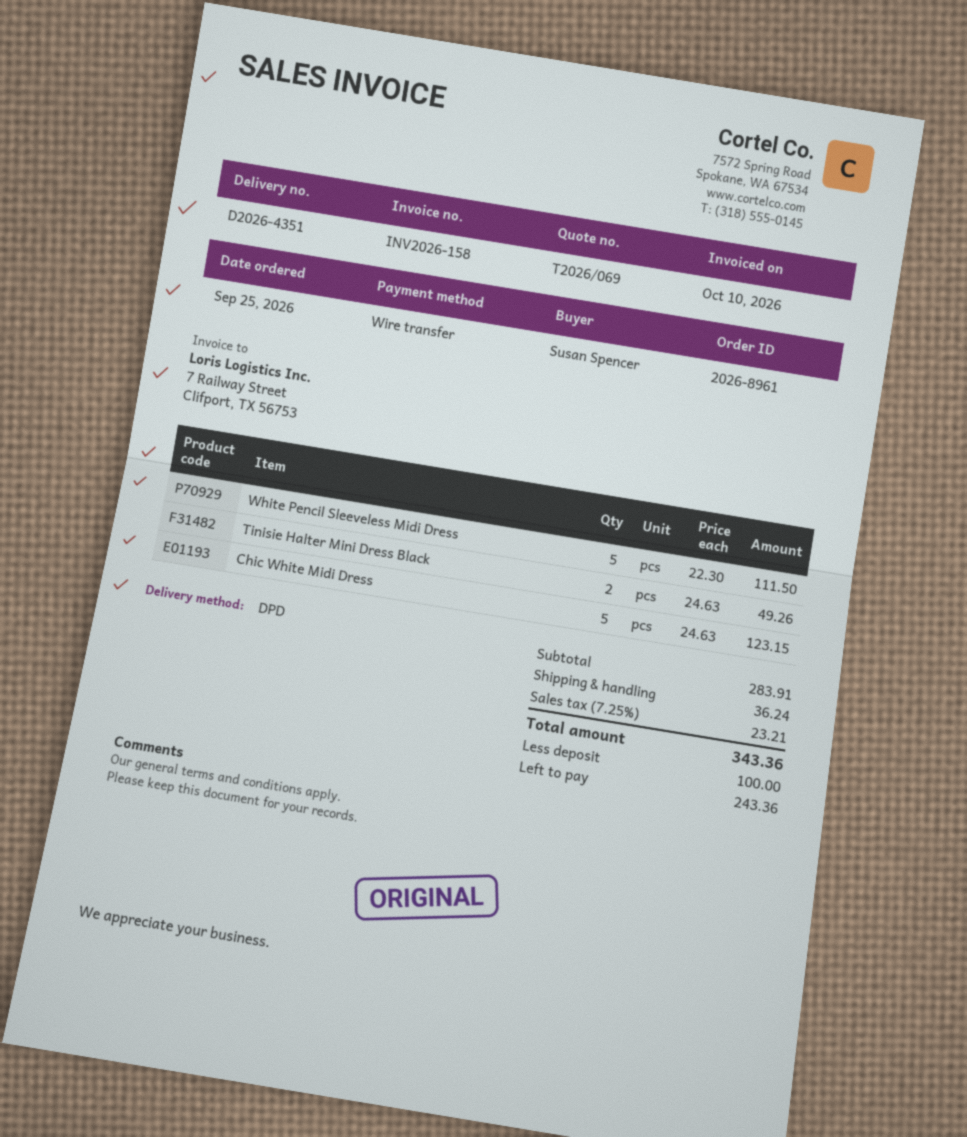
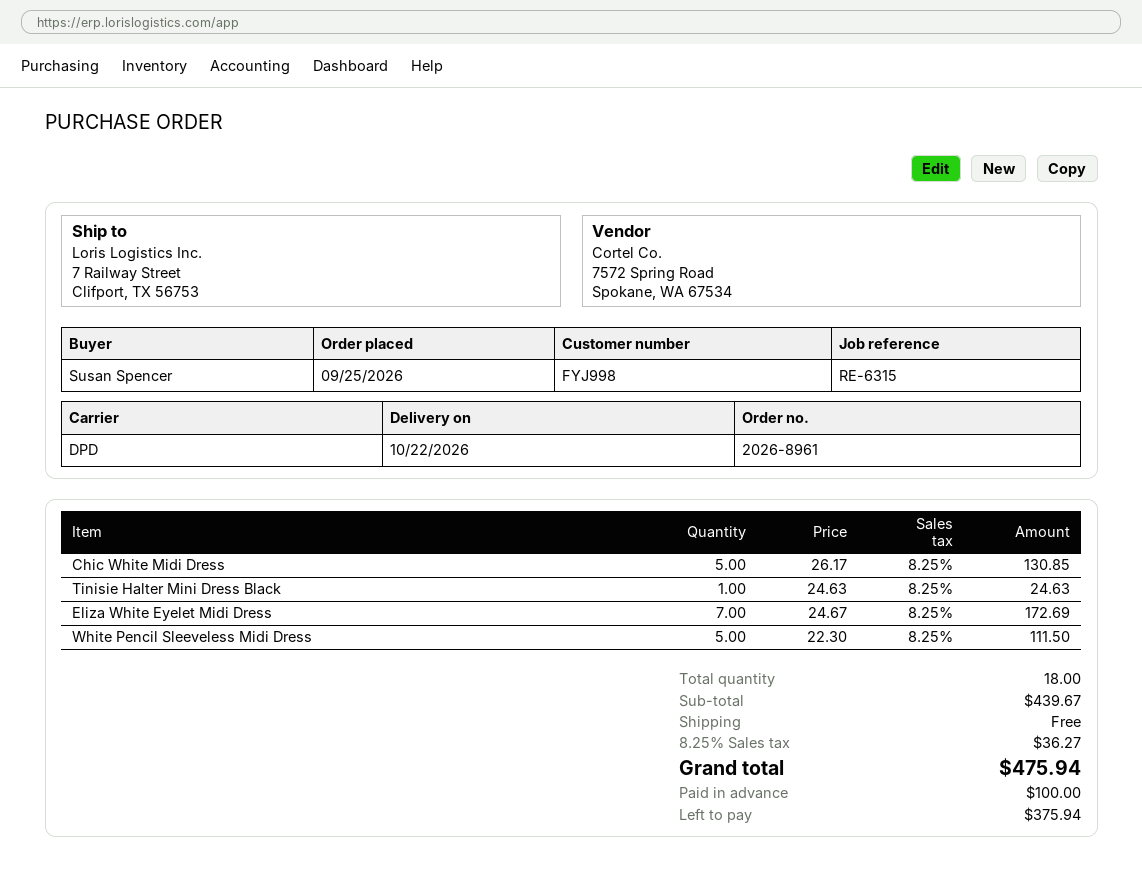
Tinisie Halter Mini Dress Black: 2 x 24.63 = 49.26 -> 1 x 24.63 = 24.63
Chic White Midi Dress: 5 x 24.63 = 123.15 -> 5 x 26.17 = 130.85
Eliza White Eyelet Midi Dress: none -> 7 x 24.67 = 172.69
subtotal: 283.91 -> 439.67
shipping: 36.24 -> 0.00
tax: 7.25% = 23.21 -> 8.25% = 36.27
total: 343.36 -> 475.94
balance: 243.36 -> 375.94

